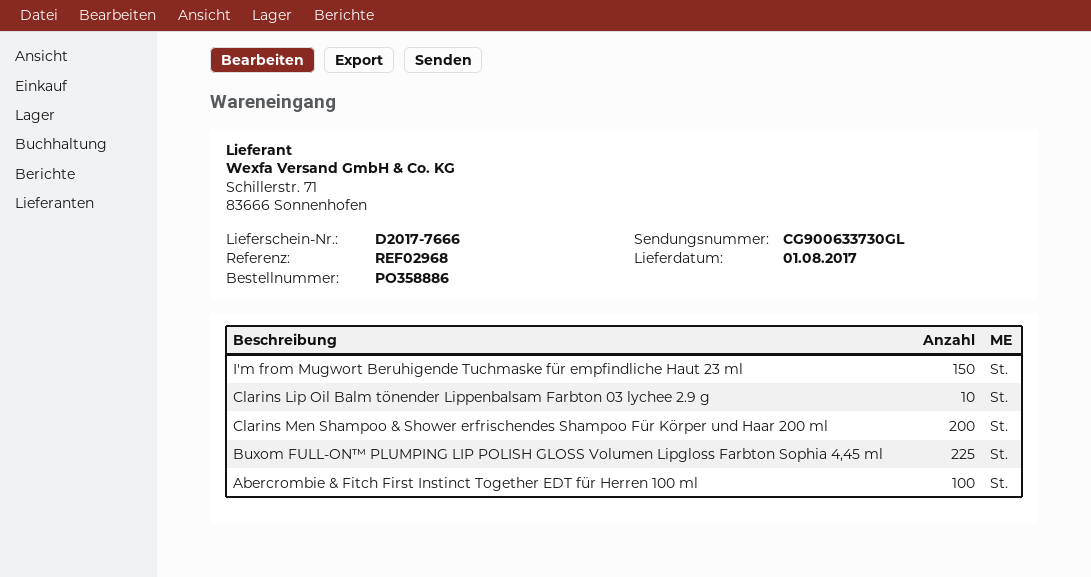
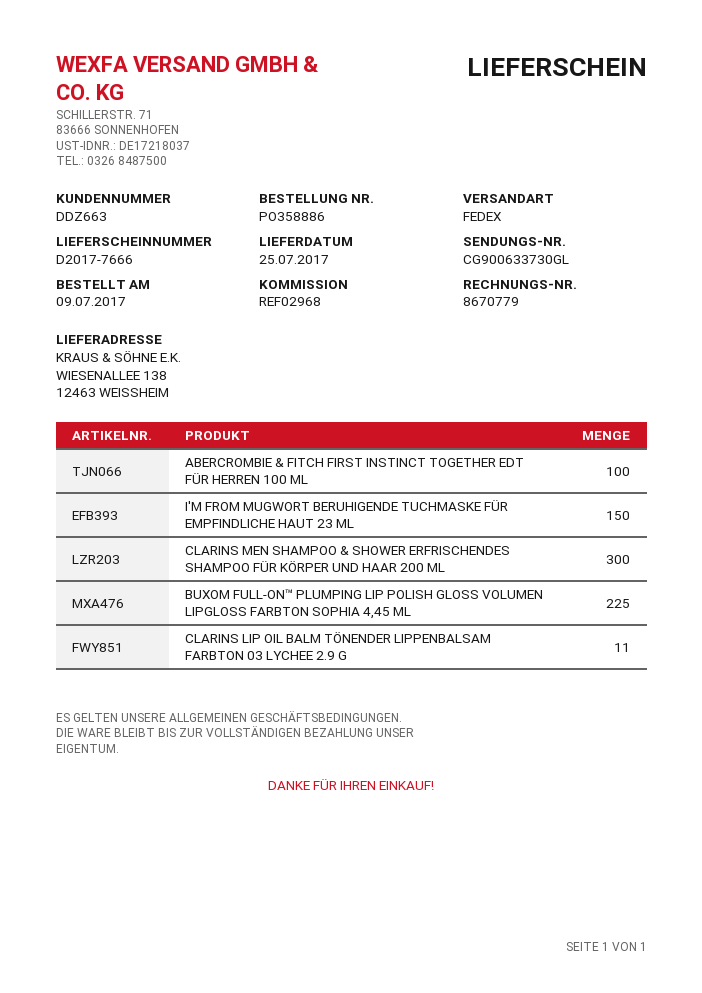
delivery date: 2017-08-01 -> 2017-07-25
Clarins Lip Oil Balm tönender Lippenbalsam Farbton 03 lychee 2.9 g: 10 -> 11
Clarins Men Shampoo & Shower erfrischendes Shampoo Für Körper und Haar 200 ml: 200 -> 300

